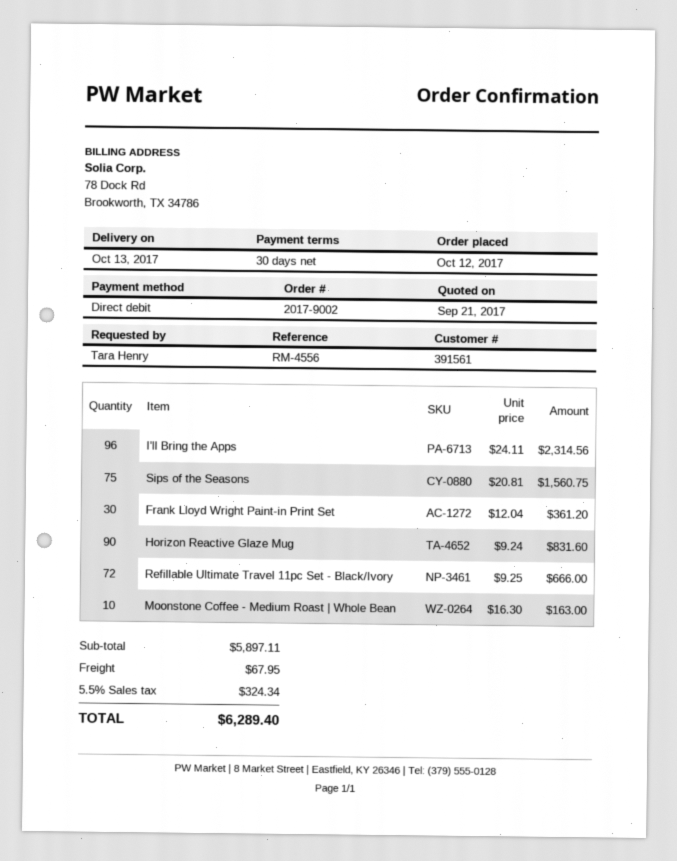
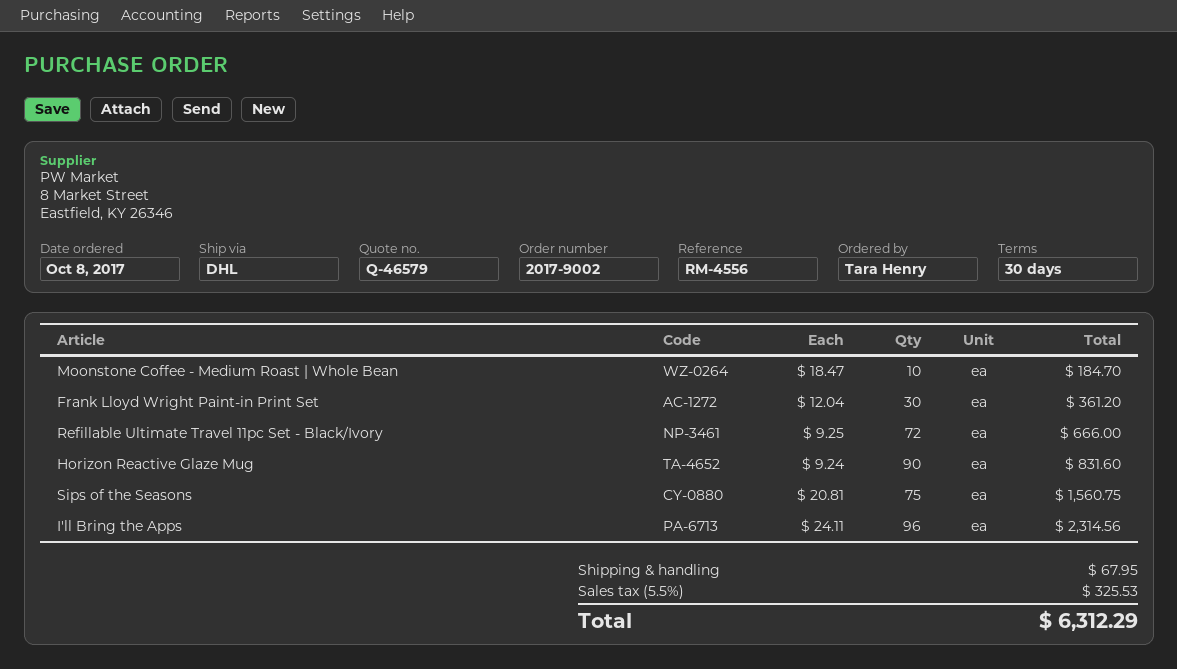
order date: 2017-10-12 -> 2017-10-08
Moonstone Coffee - Medium Roast | Whole Bean: 10 x 16.30 = 163.00 -> 10 x 18.47 = 184.70
tax: 5.5% = 324.34 -> 5.5% = 325.53
total: 6289.40 -> 6312.29

